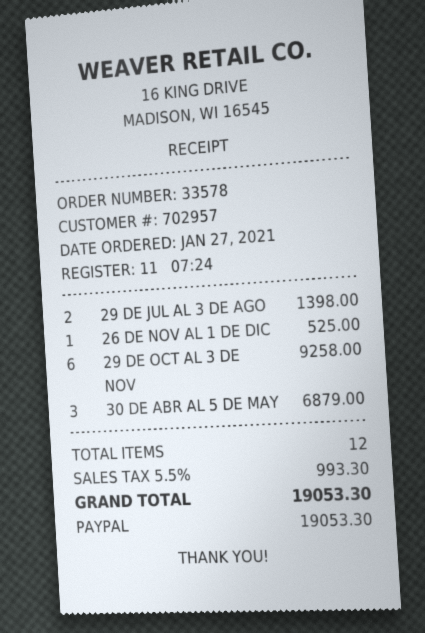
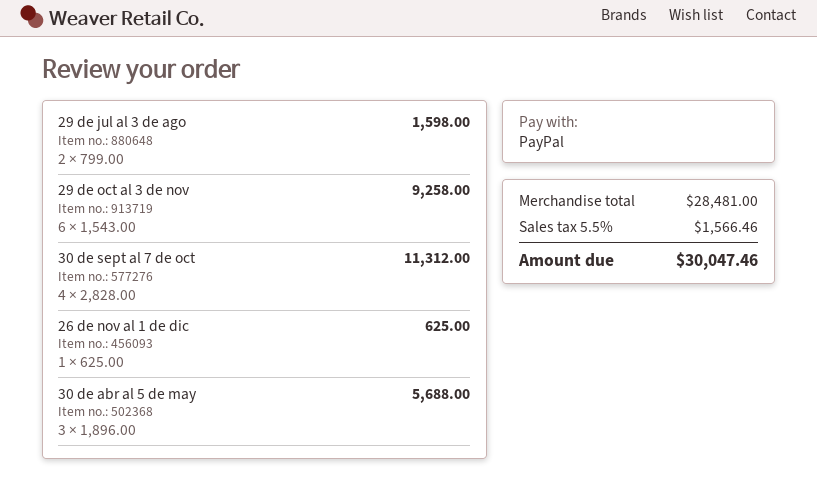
29 DE JUL AL 3 DE AGO: 2 for 1398.00 -> 2 for 1598.00
26 DE NOV AL 1 DE DIC: 1 for 525.00 -> 1 for 625.00
30 DE ABR AL 5 DE MAY: 3 for 6879.00 -> 3 for 5688.00
30 de sept al 7 de oct: none -> 4 for 11312.00
tax: 5.5% = 993.30 -> 5.5% = 1566.46
total: 19053.30 -> 30047.46

